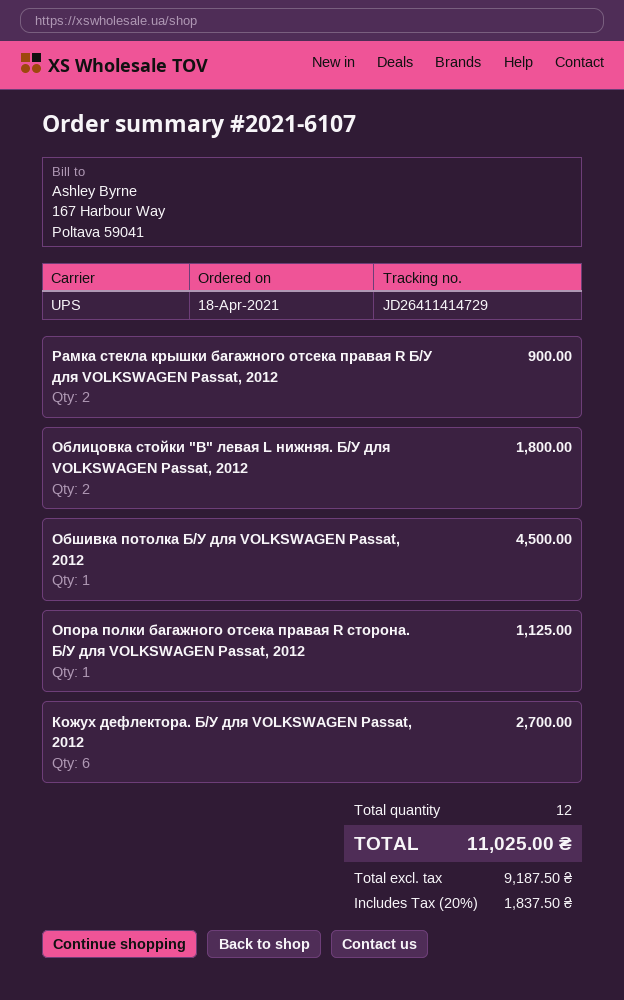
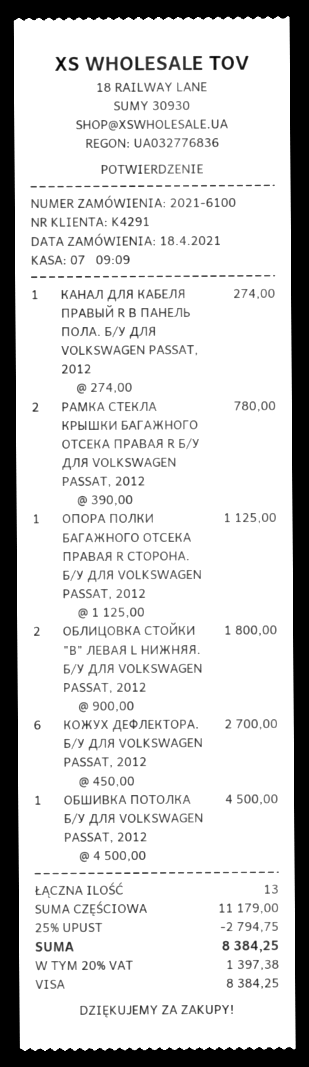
order number: 2021-6107 -> 2021-6100
Рамка стекла крышки багажного отсека правая R Б/У для VOLKSWAGEN Passat, 2012: 2 for 900.00 -> 2 for 780.00
КАНАЛ ДЛЯ КАБЕЛЯ ПРАВЫЙ R В ПАНЕЛЬ ПОЛА. Б/У ДЛЯ VOLKSWAGEN PASSAT, 2012: none -> 1 for 274.00
total quantity: 12 -> 13
discount: none -> 25% = 2794.75
tax: 20% = 1837.50 -> 20% = 1397.38
total: 11025.00 -> 8384.25

